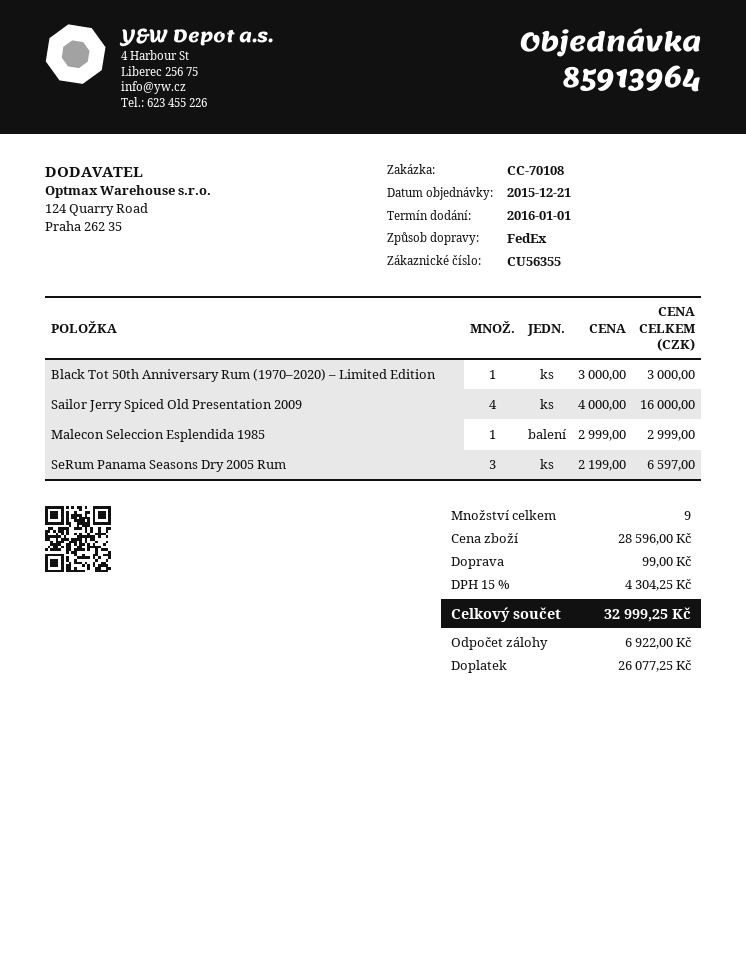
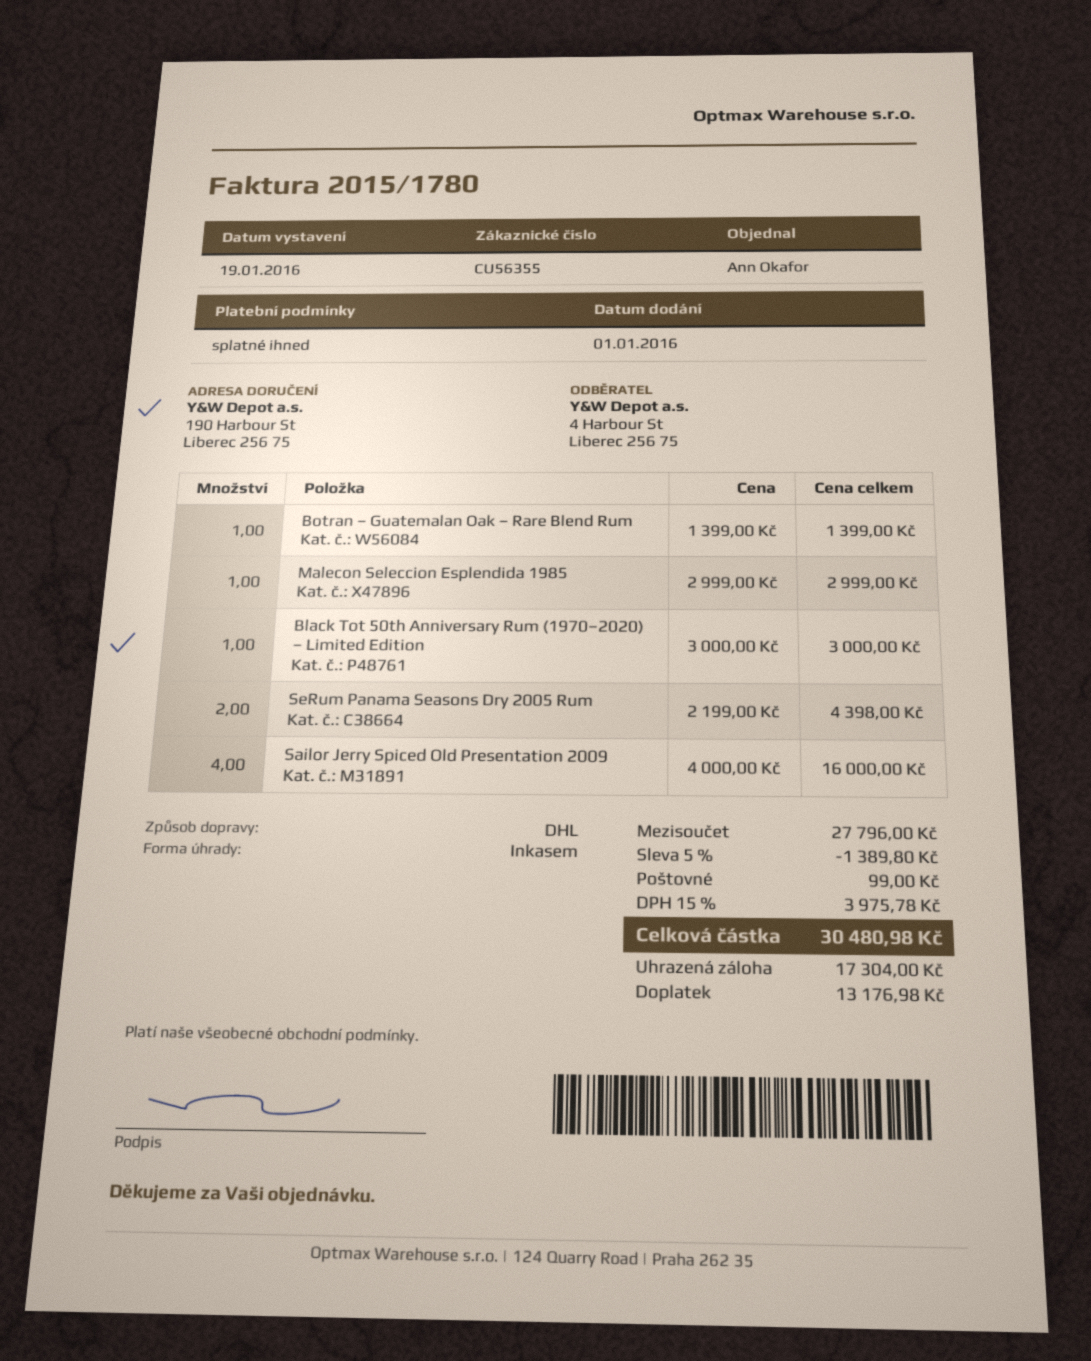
shipping method: FedEx -> DHL
SeRum Panama Seasons Dry 2005 Rum: 3 x 2199.00 = 6597.00 -> 2 x 2199.00 = 4398.00
Botran – Guatemalan Oak – Rare Blend Rum: none -> 1 x 1399.00 = 1399.00
subtotal: 28596.00 -> 27796.00
discount: none -> 5% = 1389.80
tax: 15% = 4304.25 -> 15% = 3975.78
total: 32999.25 -> 30480.98
deposit: 6922.00 -> 17304.00
balance: 26077.25 -> 13176.98

